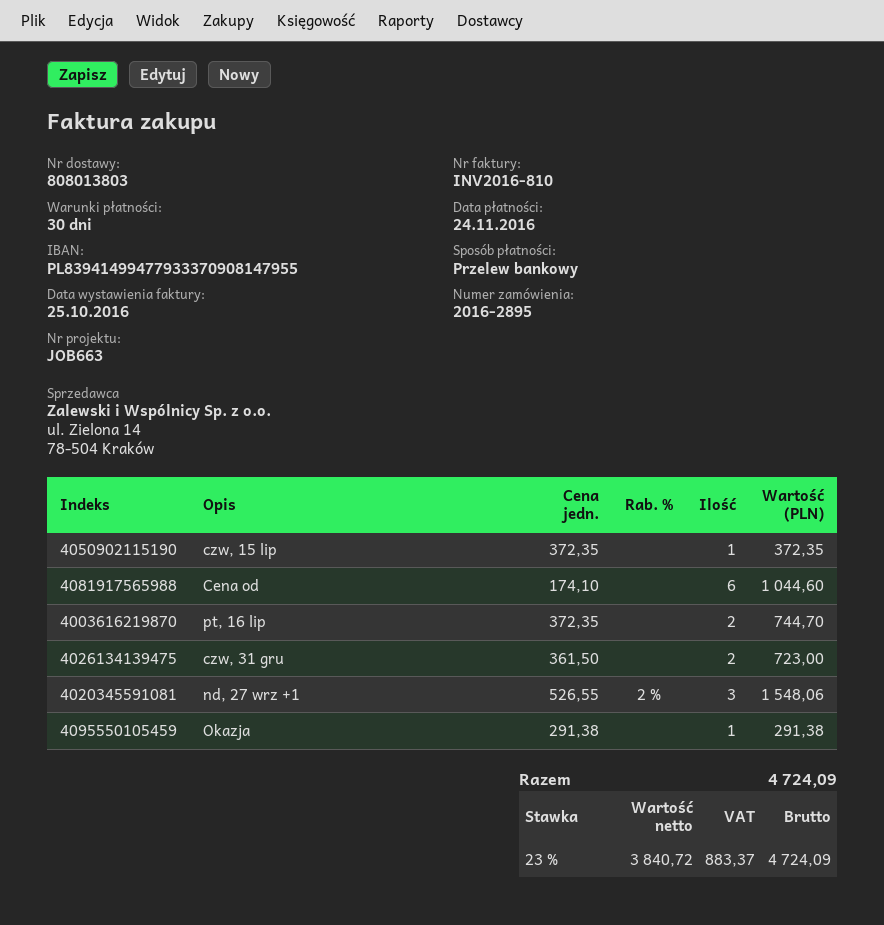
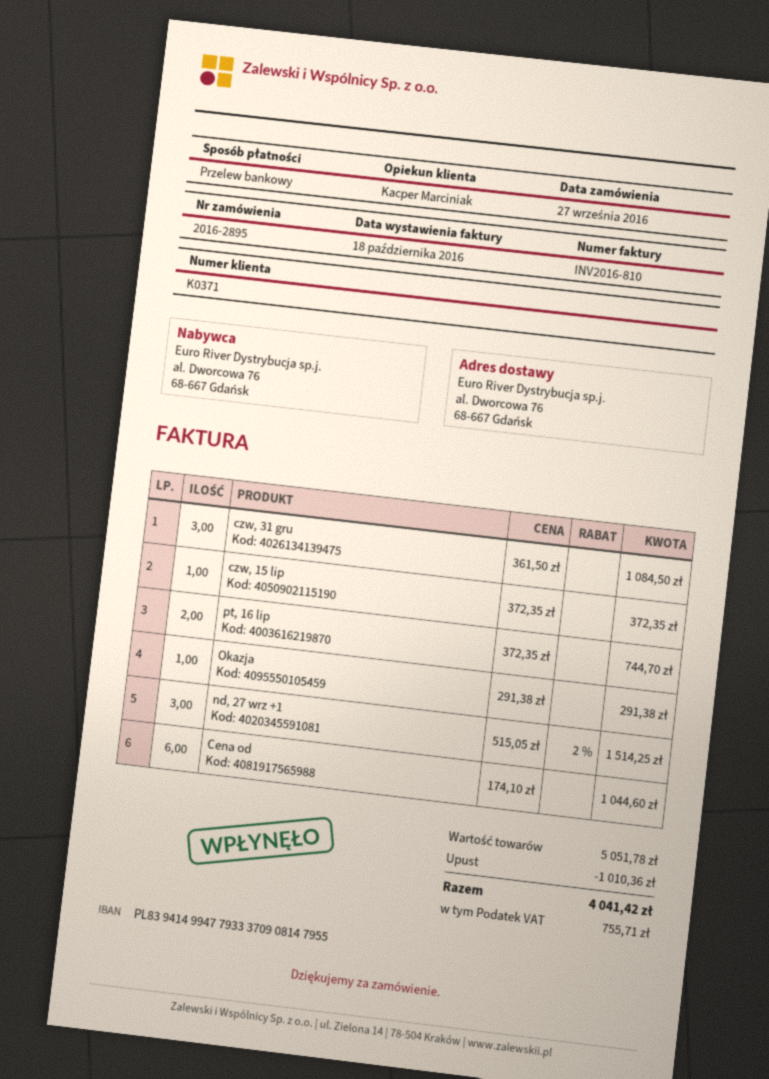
invoice date: 2016-10-25 -> 2016-10-18
czw, 31 gru: 2 x 361.50 = 723.00 -> 3 x 361.50 = 1084.50
nd, 27 wrz +1: 3 x 526.55 - 2% = 1548.06 -> 3 x 515.05 - 2% = 1514.25
discount: none -> 1010.36
tax: 883.37 -> 755.71
total: 4724.09 -> 4041.42

